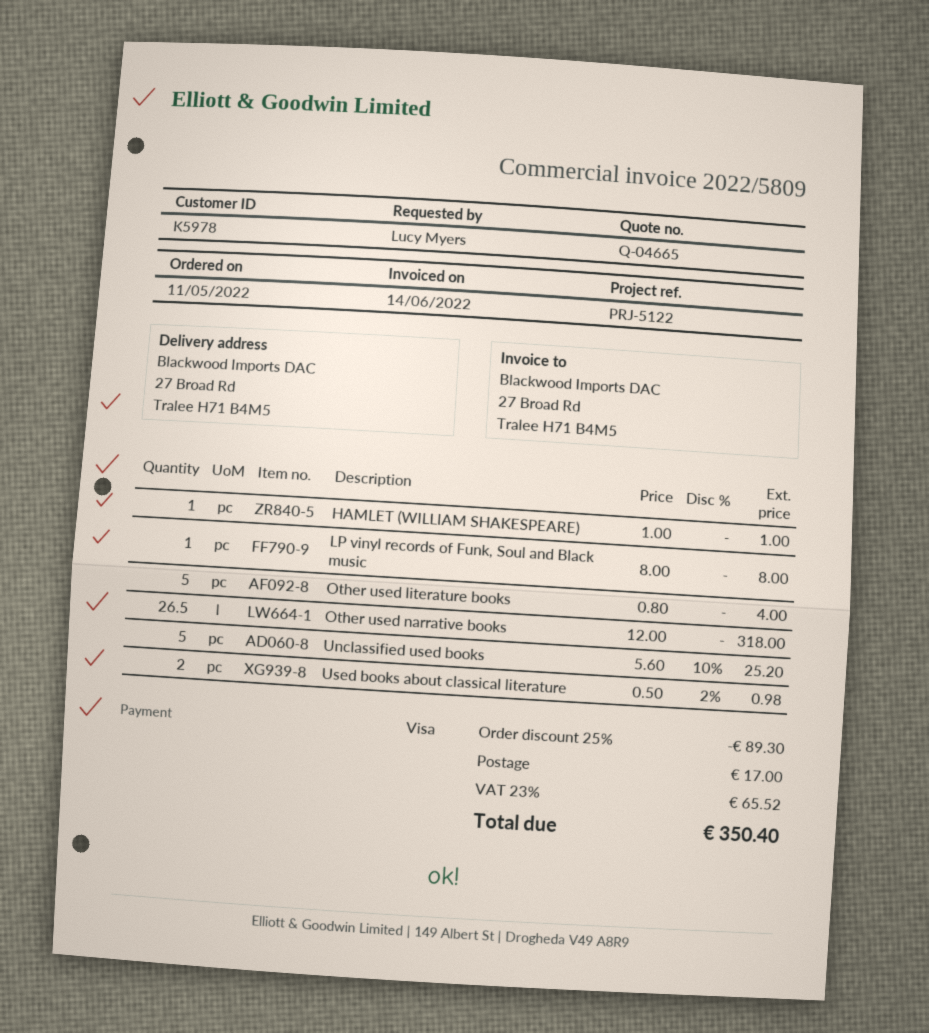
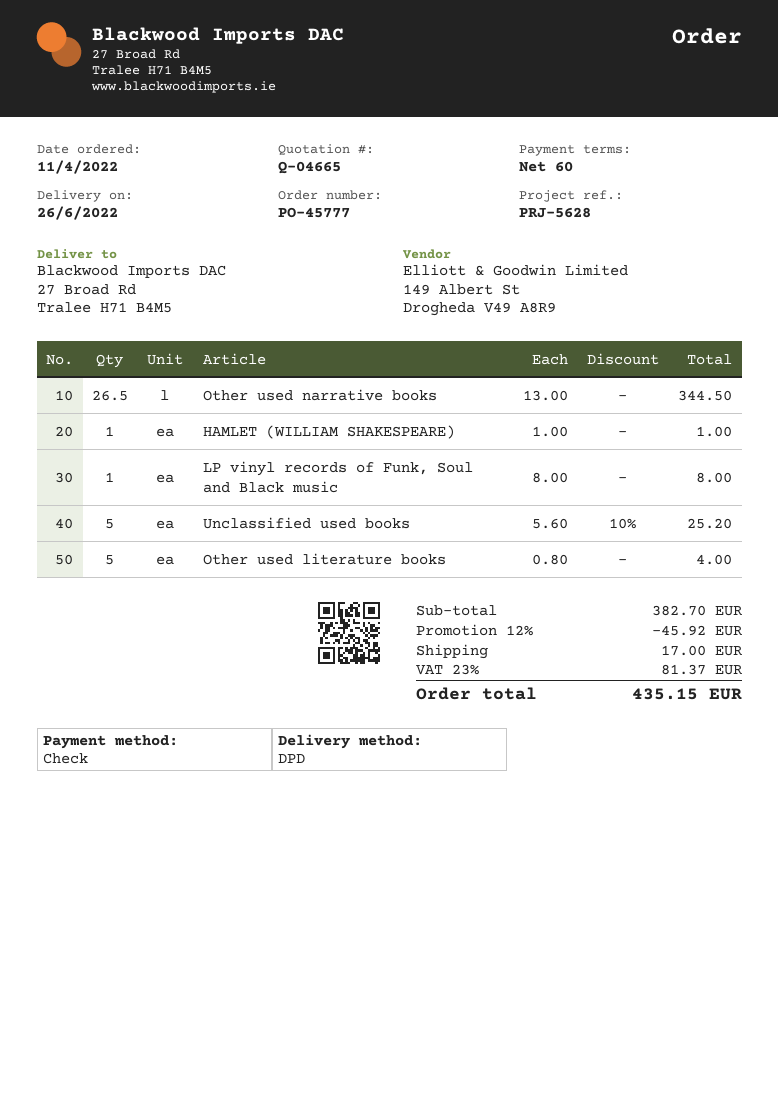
order date: 2022-05-11 -> 2022-04-11
reference: PRJ-5122 -> PRJ-5628
payment method: Visa -> cheque
Other used narrative books: 26.5 x 12.00 = 318.00 -> 26.5 x 13.00 = 344.50
Used books about classical literature: 2 x 0.50 - 2% = 0.98 -> none
discount: 25% = 89.30 -> 12% = 45.92
tax: 23% = 65.52 -> 23% = 81.37
total: 350.40 -> 435.15

